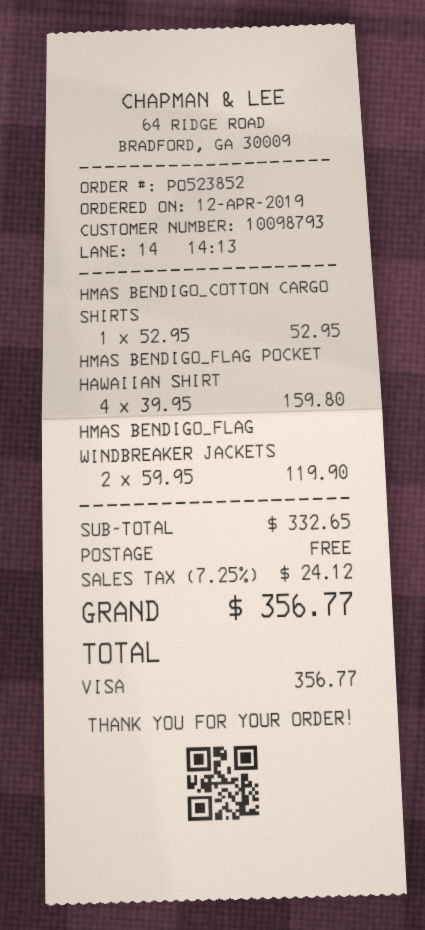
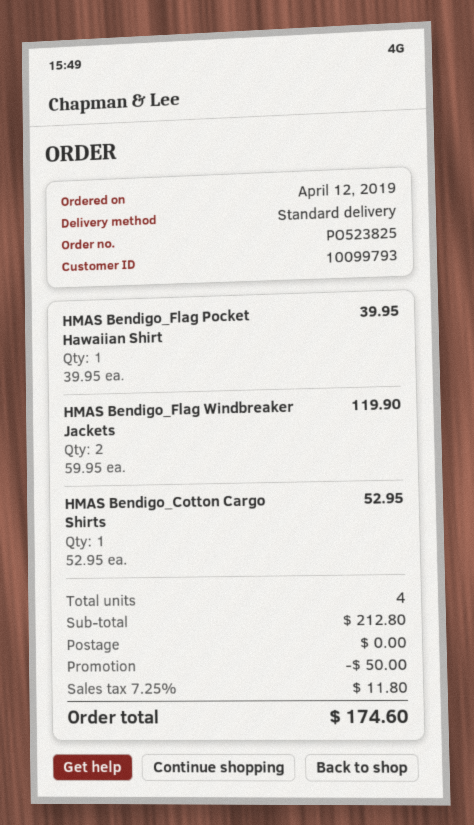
order number: PO523852 -> PO523825
customer number: 10098793 -> 10099793
HMAS BENDIGO_FLAG POCKET HAWAIIAN SHIRT: 4 x 39.95 = 159.80 -> 1 x 39.95 = 39.95
subtotal: 332.65 -> 212.80
discount: none -> 50.00
tax: 7.25% = 24.12 -> 7.25% = 11.80
total: 356.77 -> 174.60

